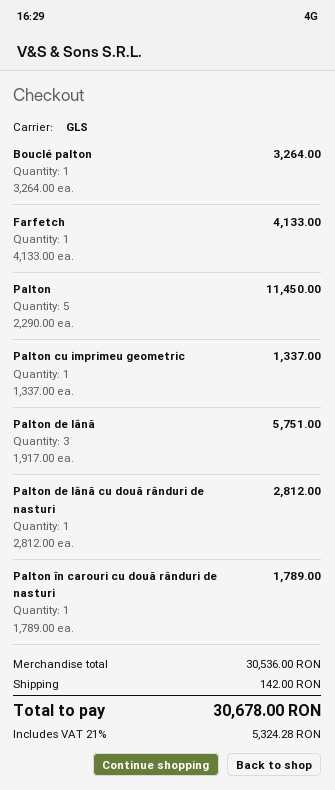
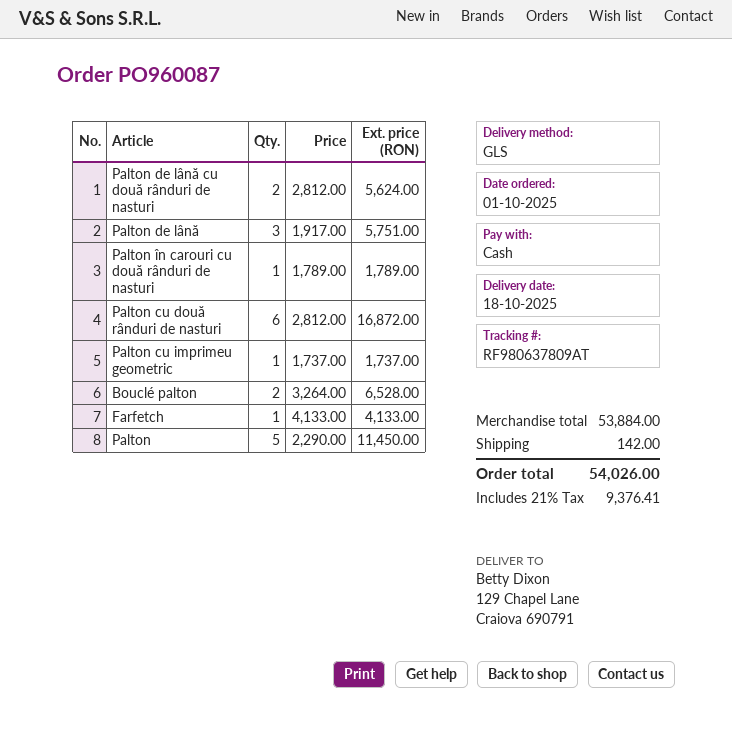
Bouclé palton: 1 x 3264.00 = 3264.00 -> 2 x 3264.00 = 6528.00
Palton cu imprimeu geometric: 1 x 1337.00 = 1337.00 -> 1 x 1737.00 = 1737.00
Palton de lână cu două rânduri de nasturi: 1 x 2812.00 = 2812.00 -> 2 x 2812.00 = 5624.00
Palton cu două rânduri de nasturi: none -> 6 x 2812.00 = 16872.00
subtotal: 30536.00 -> 53884.00
tax: 21% = 5324.28 -> 21% = 9376.41
total: 30678.00 -> 54026.00

